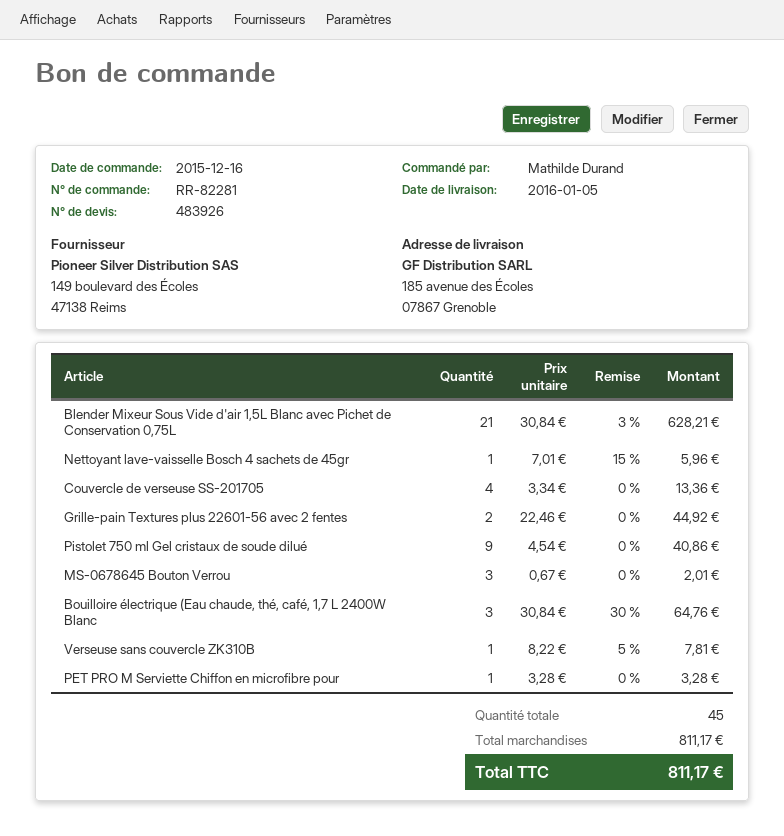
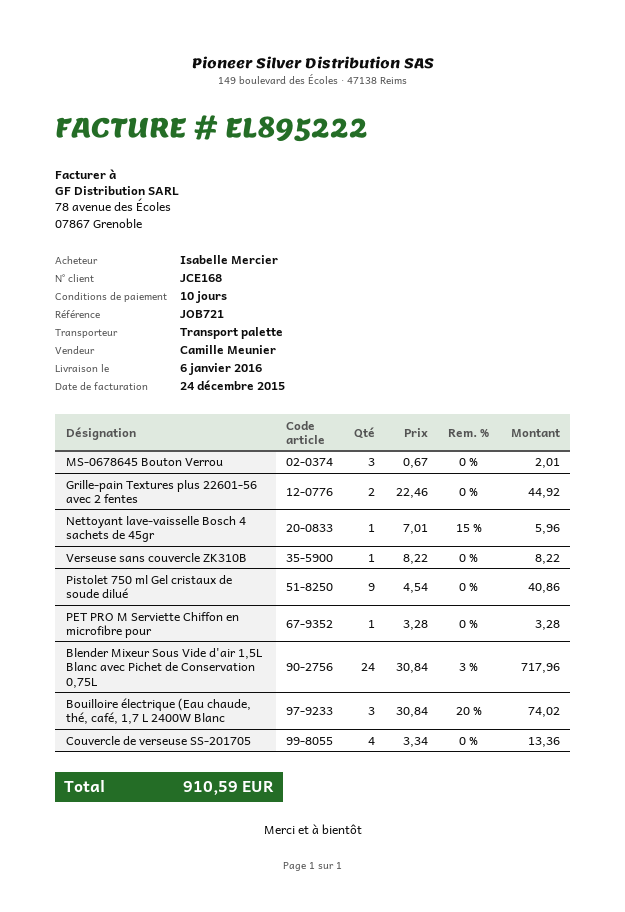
delivery date: 2016-01-05 -> 2016-01-06
ordered by: Mathilde Durand -> Isabelle Mercier
Blender Mixeur Sous Vide d'air 1,5L Blanc avec Pichet de Conservation 0,75L: 21 x 30.84 - 3% = 628.21 -> 24 x 30.84 - 3% = 717.96
Bouilloire électrique (Eau chaude, thé, café, 1,7 L 2400W Blanc: 3 x 30.84 - 30% = 64.76 -> 3 x 30.84 - 20% = 74.02
Verseuse sans couvercle ZK310B: 1 x 8.22 - 5% = 7.81 -> 1 x 8.22 = 8.22
total: 811.17 -> 910.59

